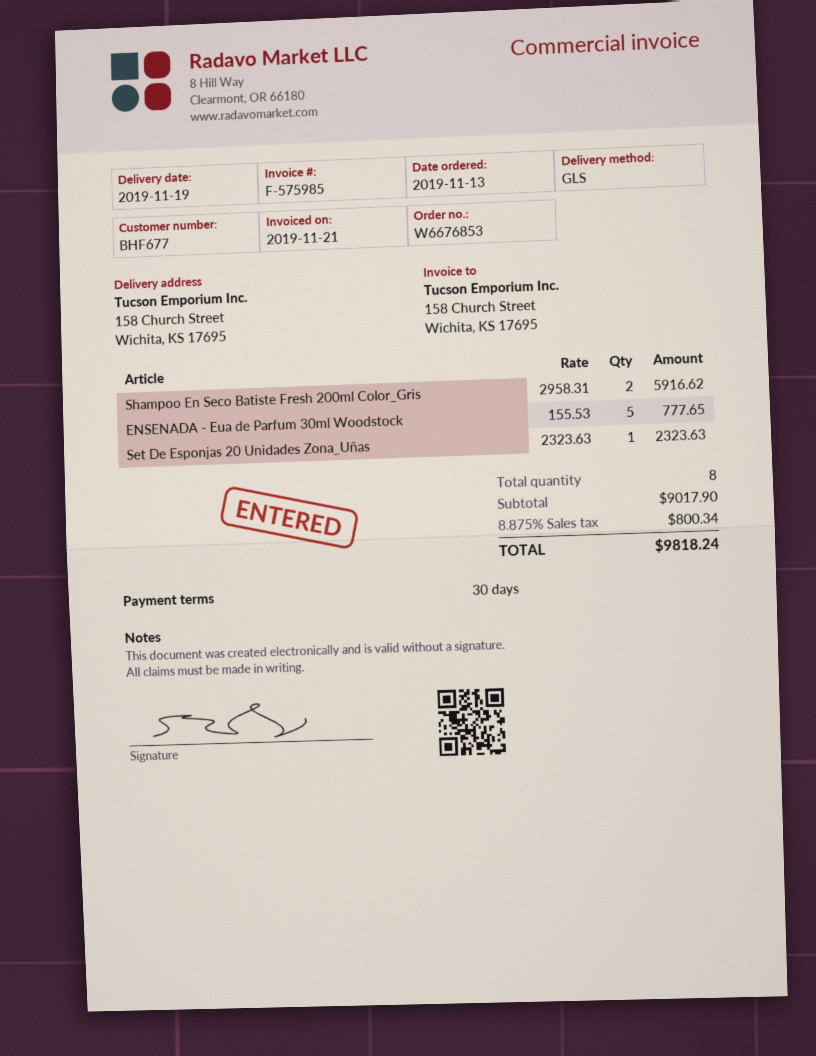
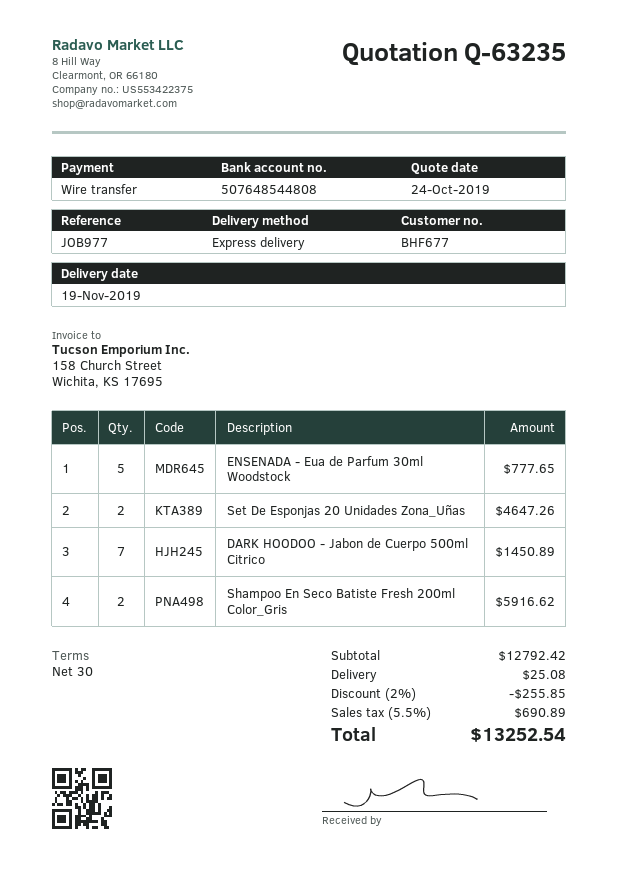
shipping method: GLS -> express
Set De Esponjas 20 Unidades Zona_Uñas: 1 for 2323.63 -> 2 for 4647.26
DARK HOODOO - Jabon de Cuerpo 500ml Citrico: none -> 7 for 1450.89
subtotal: 9017.90 -> 12792.42
discount: none -> 2% = 255.85
shipping: none -> 25.08
tax: 8.875% = 800.34 -> 5.5% = 690.89
total: 9818.24 -> 13252.54

